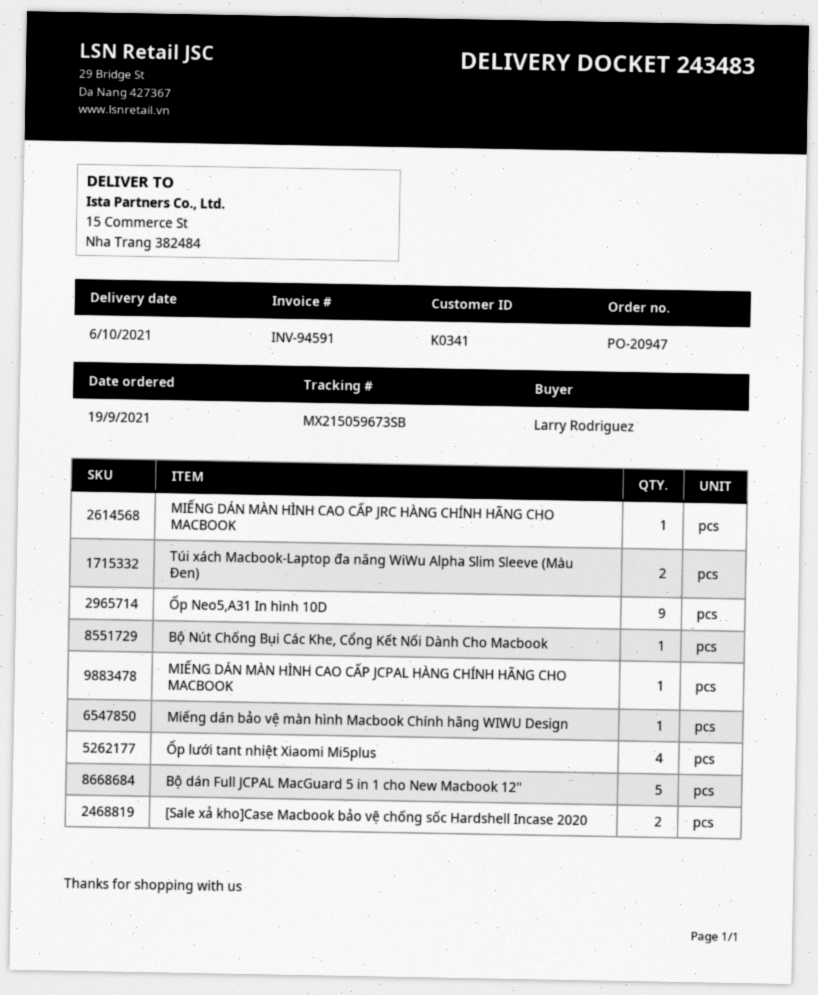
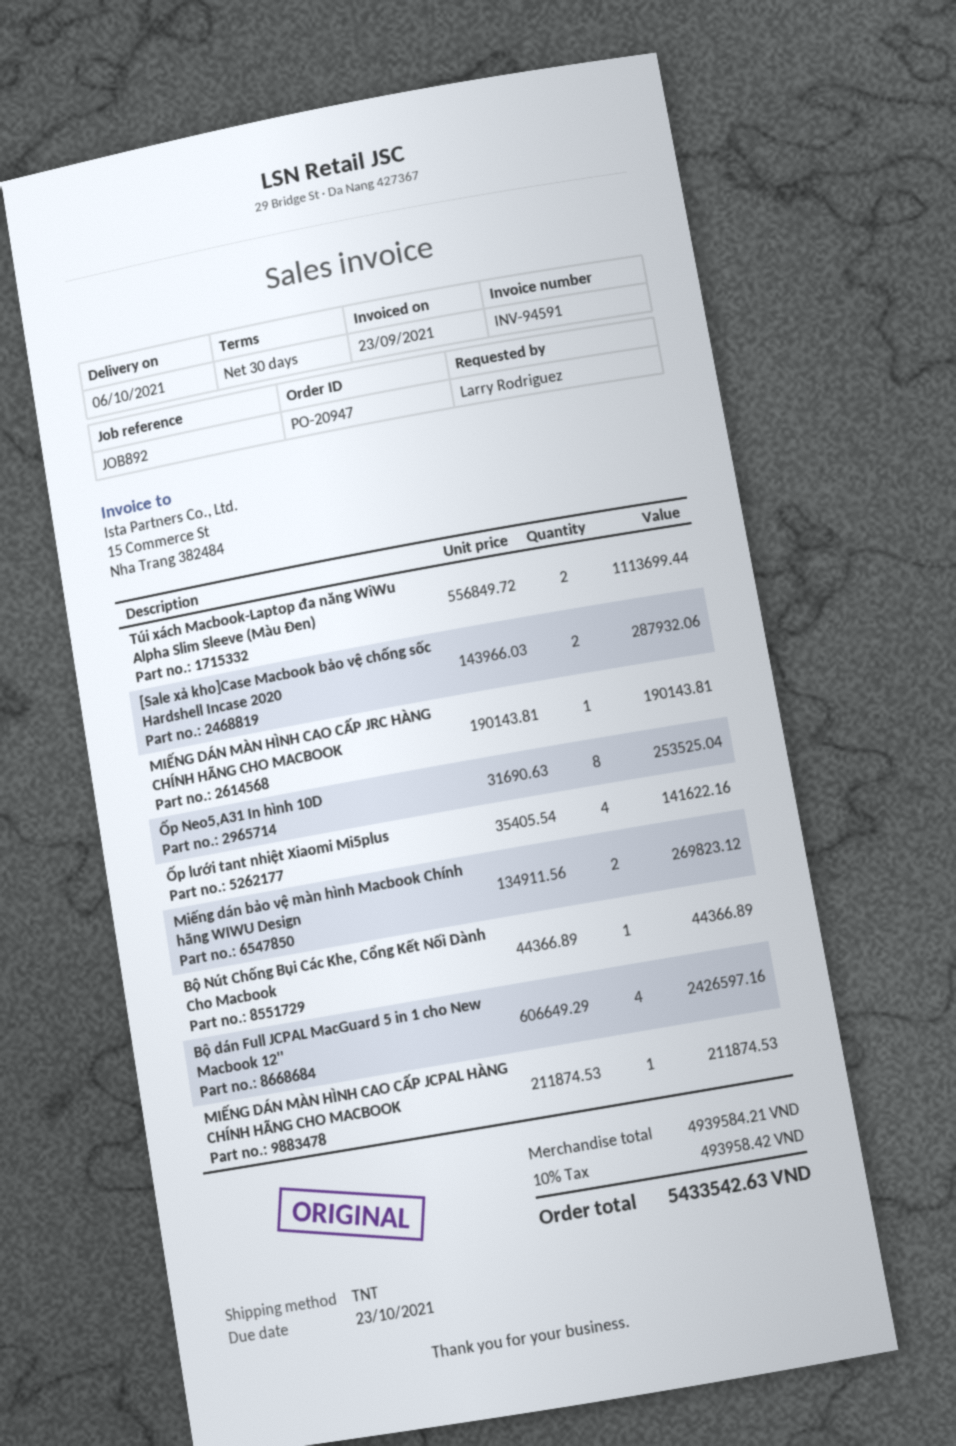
Ốp Neo5,A31 In hình 10D: 9 -> 8
Miếng dán bảo vệ màn hình Macbook Chính hãng WIWU Design: 1 -> 2
Bộ dán Full JCPAL MacGuard 5 in 1 cho New Macbook 12'': 5 -> 4

